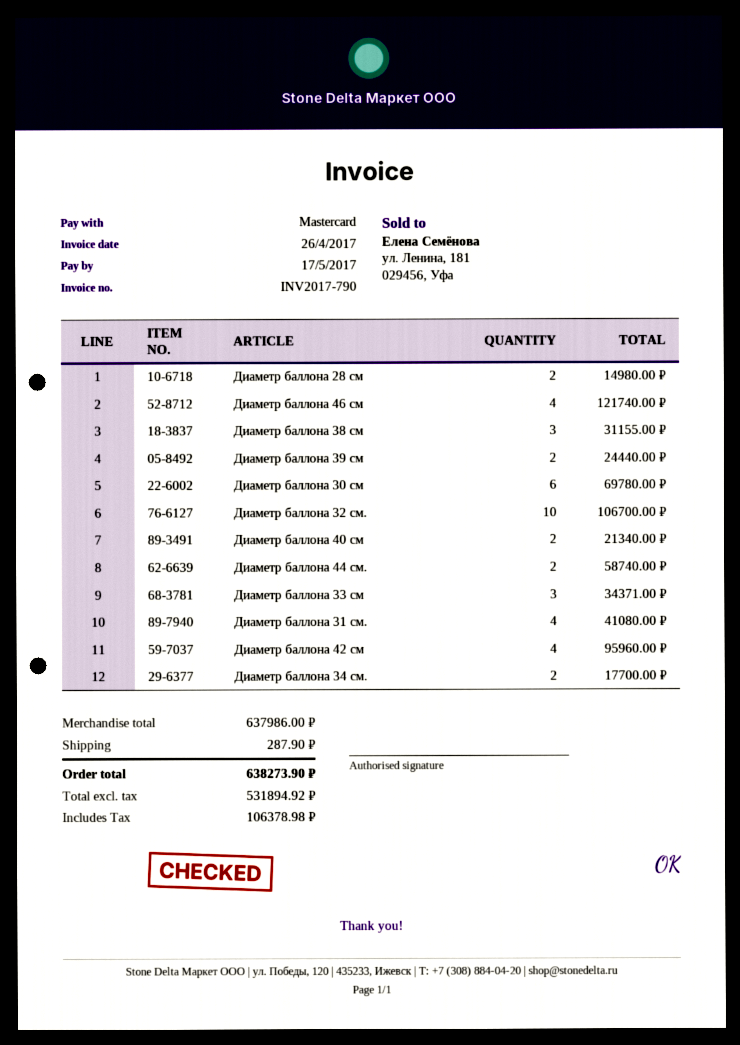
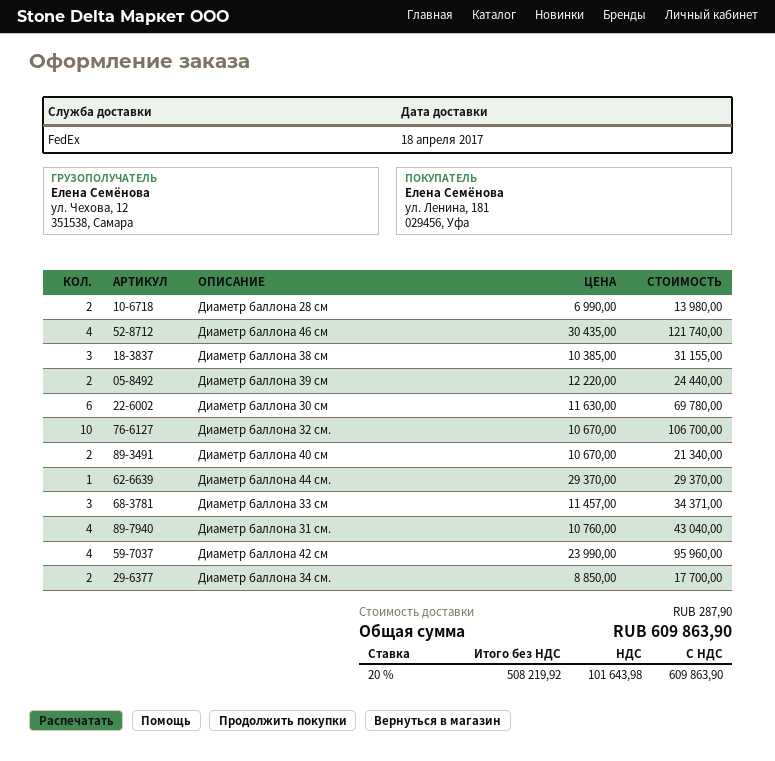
Диаметр баллона 28 см: 2 for 14980.00 -> 2 for 13980.00
Диаметр баллона 44 см.: 2 for 58740.00 -> 1 for 29370.00
Диаметр баллона 31 см.: 4 for 41080.00 -> 4 for 43040.00
net: 531894.92 -> 508219.92
tax: 106378.98 -> 101643.98
total: 638273.90 -> 609863.90

